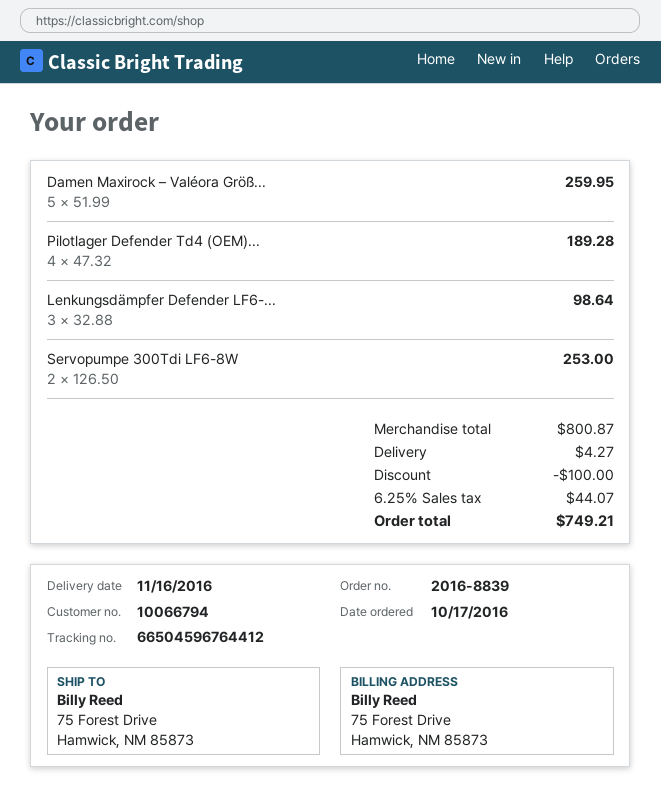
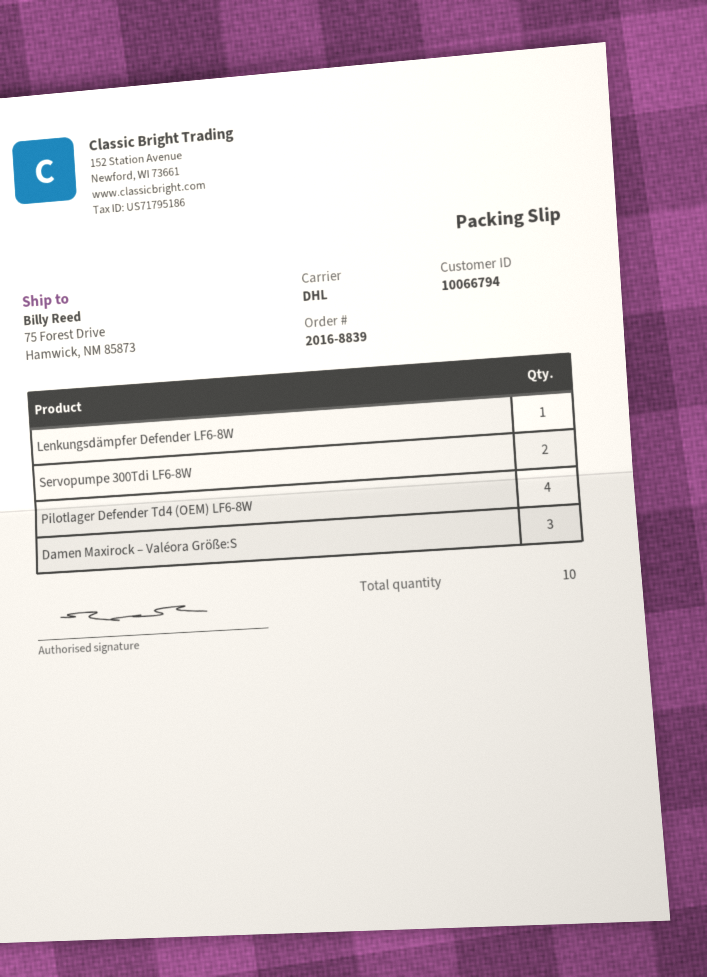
Damen Maxirock – Valéora Größ...: 5 -> 3
Lenkungsdämpfer Defender LF6-...: 3 -> 1

